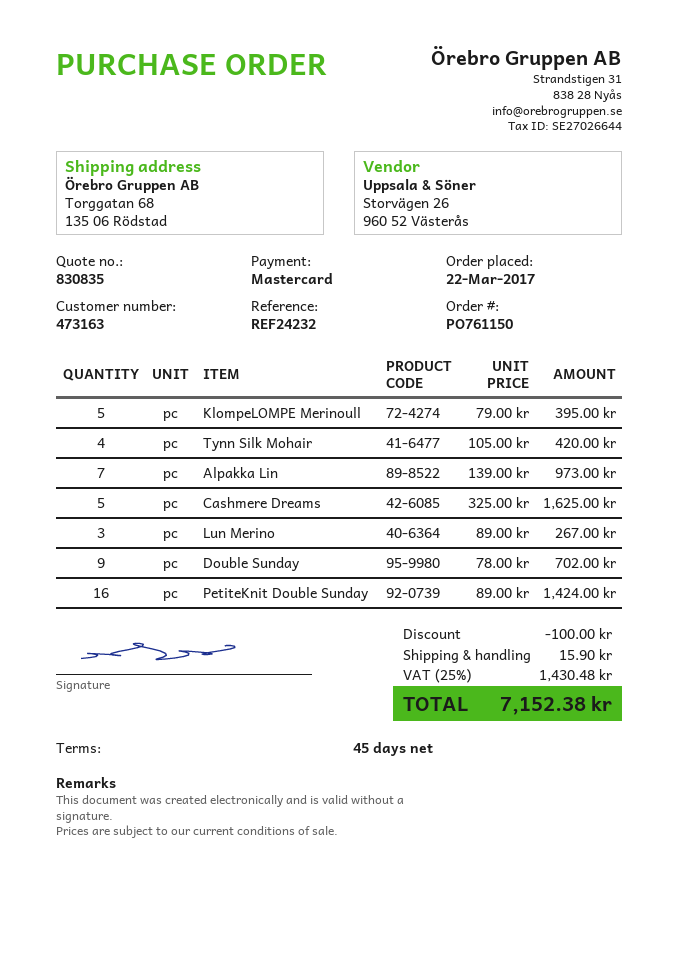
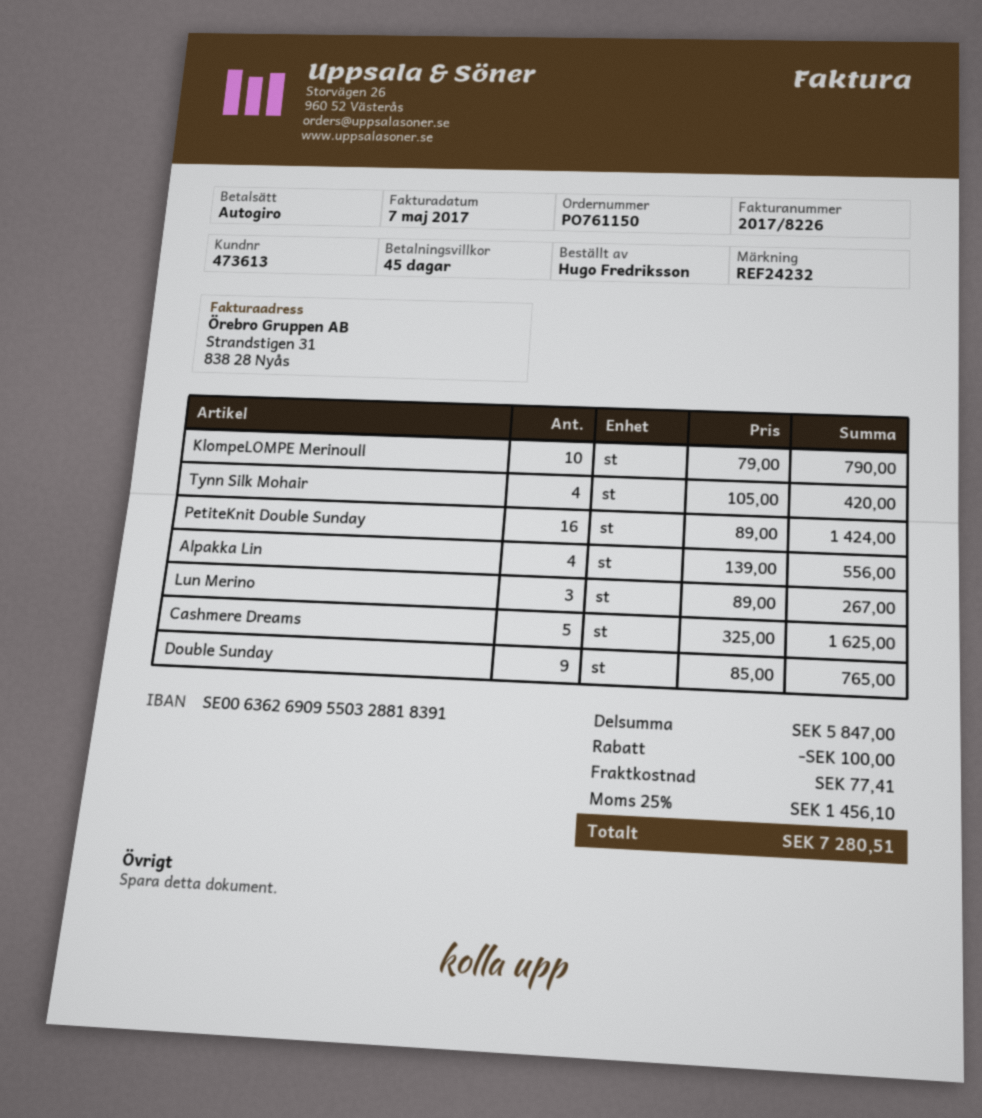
customer number: 473163 -> 473613
payment method: Mastercard -> direct debit
KlompeLOMPE Merinoull: 5 x 79.00 = 395.00 -> 10 x 79.00 = 790.00
Alpakka Lin: 7 x 139.00 = 973.00 -> 4 x 139.00 = 556.00
Double Sunday: 9 x 78.00 = 702.00 -> 9 x 85.00 = 765.00
shipping: 15.90 -> 77.41
tax: 25% = 1430.48 -> 25% = 1456.10
total: 7152.38 -> 7280.51

